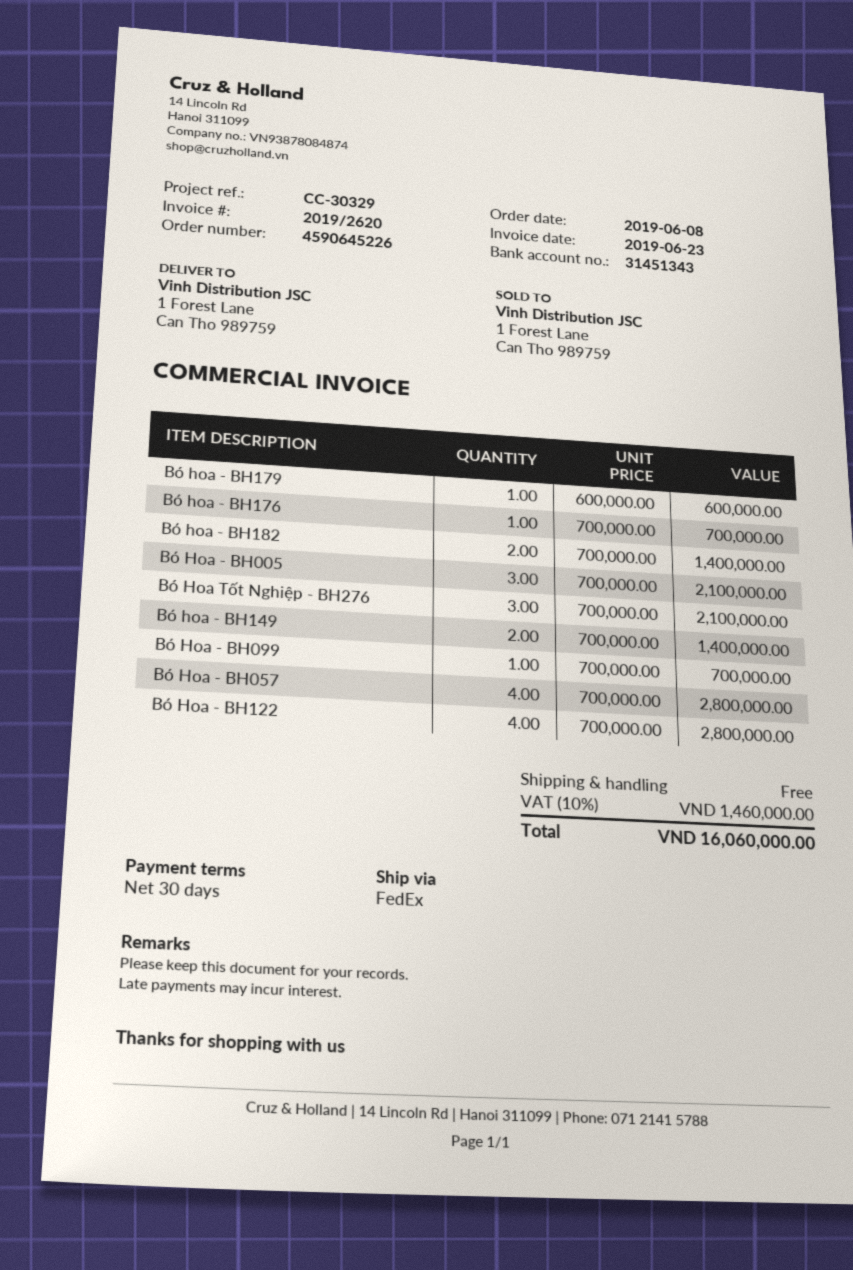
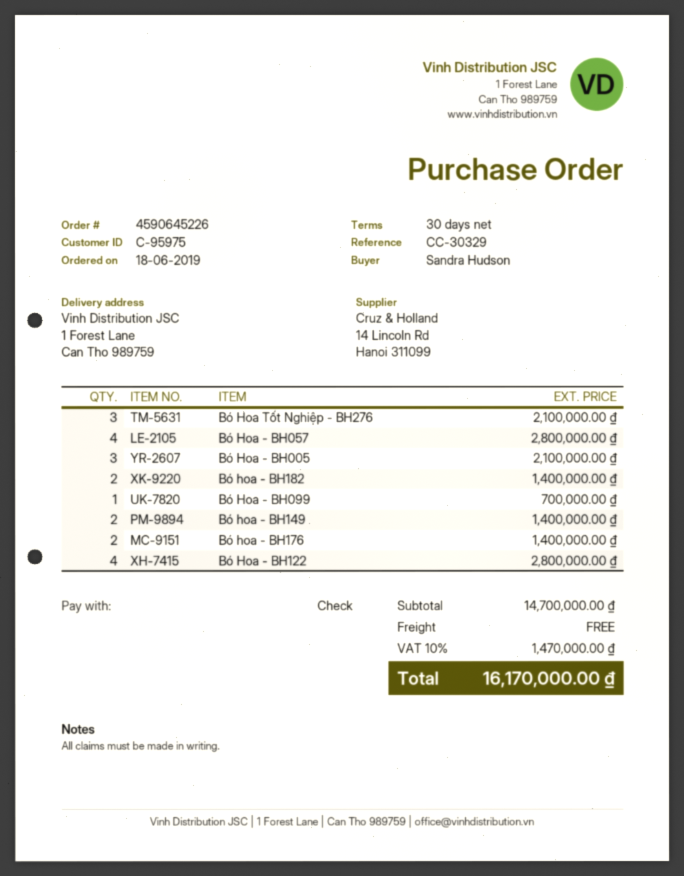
order date: 2019-06-08 -> 2019-06-18
Bó hoa - BH179: 1 for 600000.00 -> none
Bó hoa - BH176: 1 for 700000.00 -> 2 for 1400000.00
tax: 10% = 1460000.00 -> 10% = 1470000.00
total: 16060000.00 -> 16170000.00

